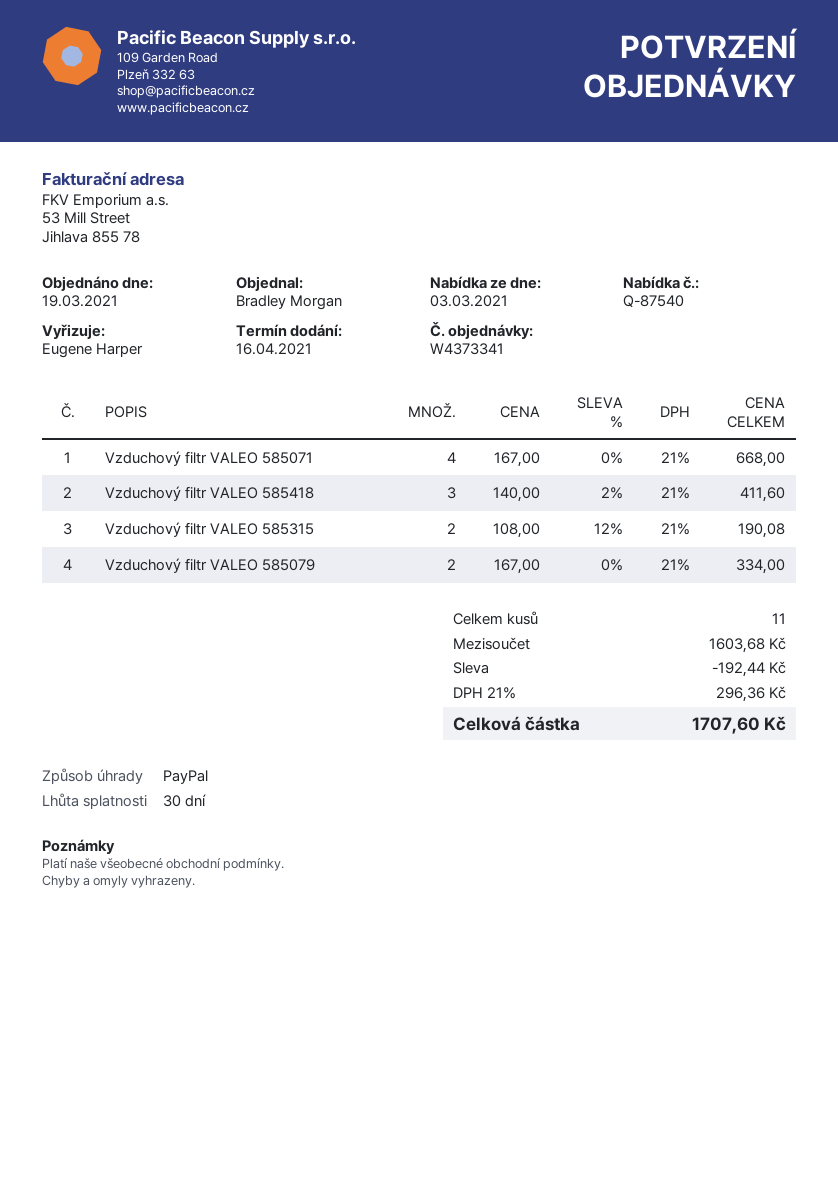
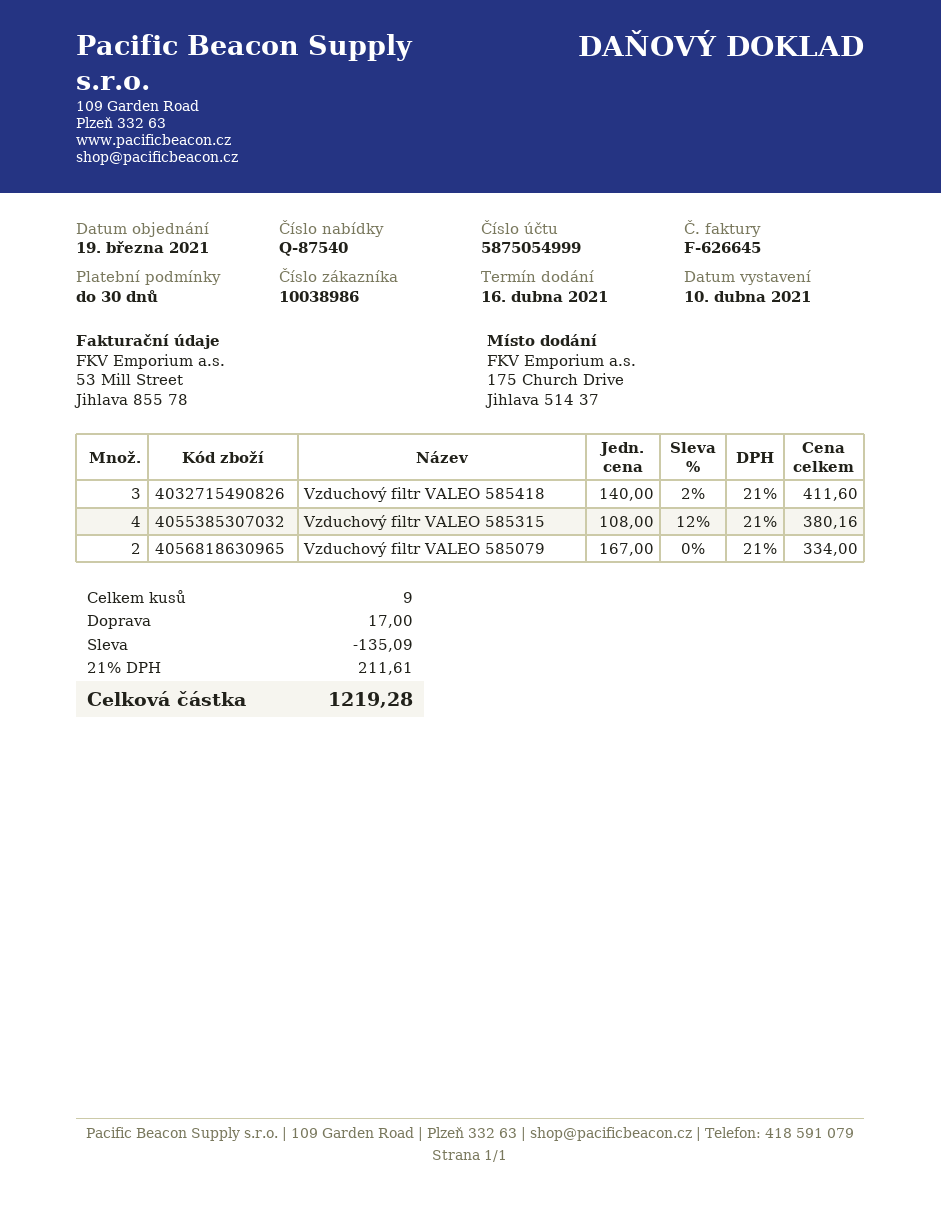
Vzduchový filtr VALEO 585071: 4 x 167.00 = 668.00 -> none
Vzduchový filtr VALEO 585315: 2 x 108.00 - 12% = 190.08 -> 4 x 108.00 - 12% = 380.16
total quantity: 11 -> 9
discount: 192.44 -> 135.09
shipping: none -> 17.00
tax: 21% = 296.36 -> 21% = 211.61
total: 1707.60 -> 1219.28

